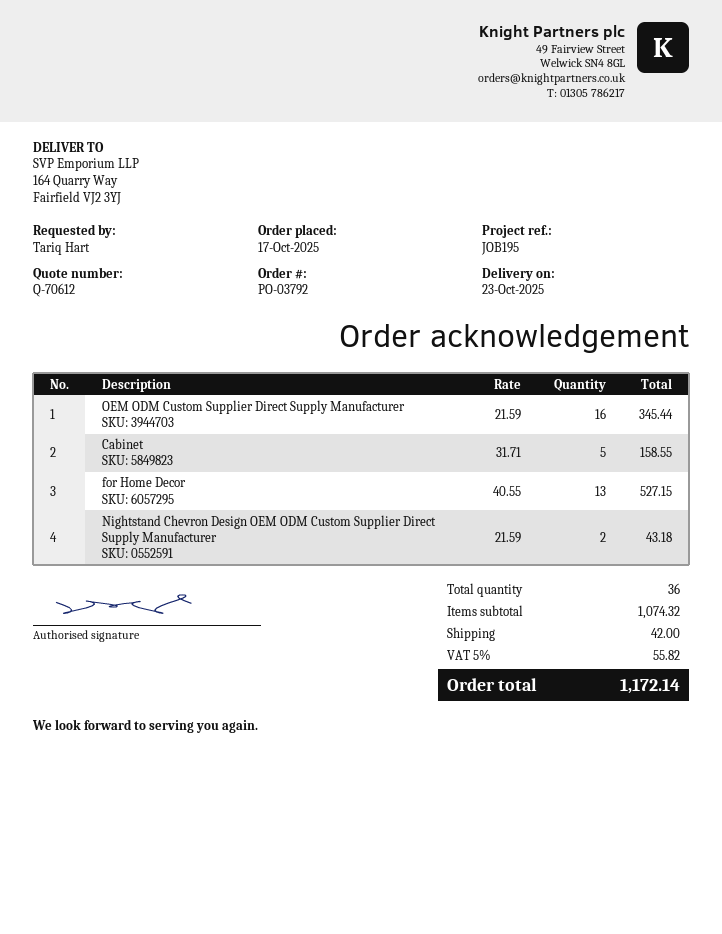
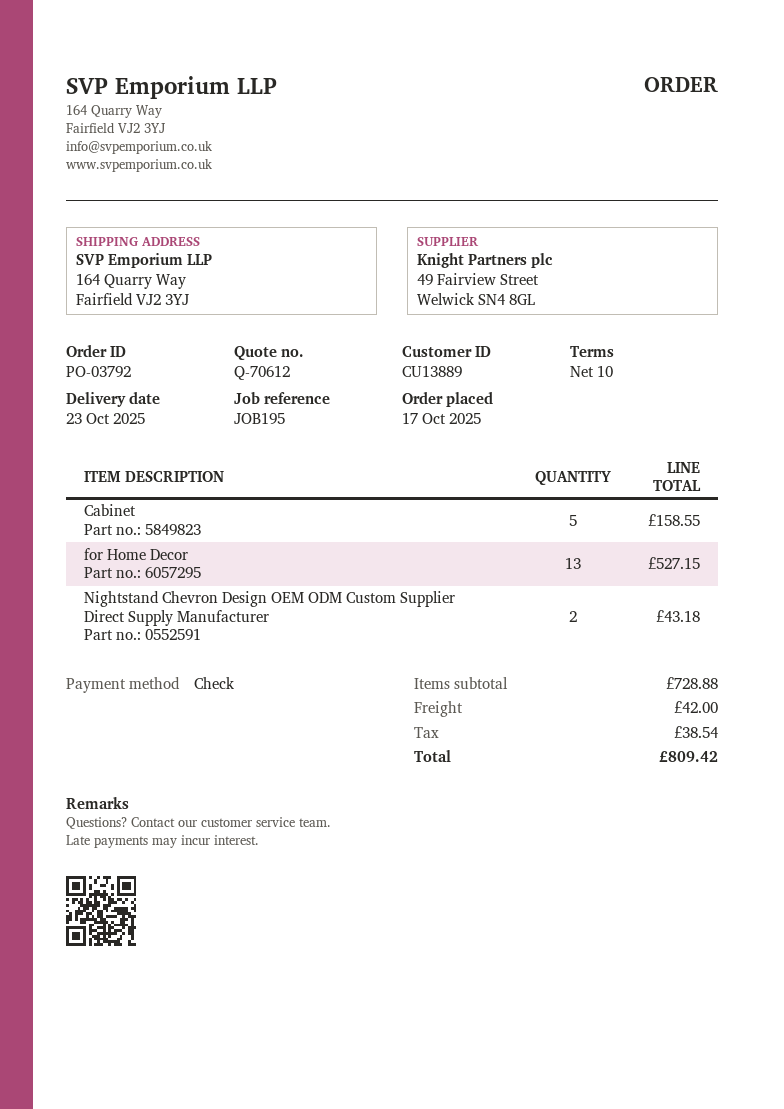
OEM ODM Custom Supplier Direct Supply Manufacturer: 16 for 345.44 -> none
subtotal: 1074.32 -> 728.88
tax: 55.82 -> 38.54
total: 1172.14 -> 809.42

